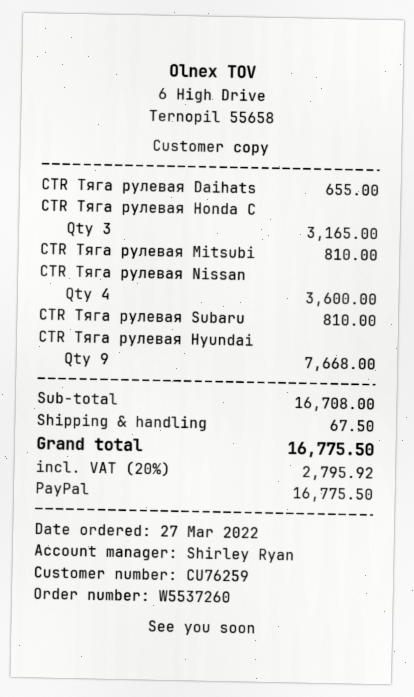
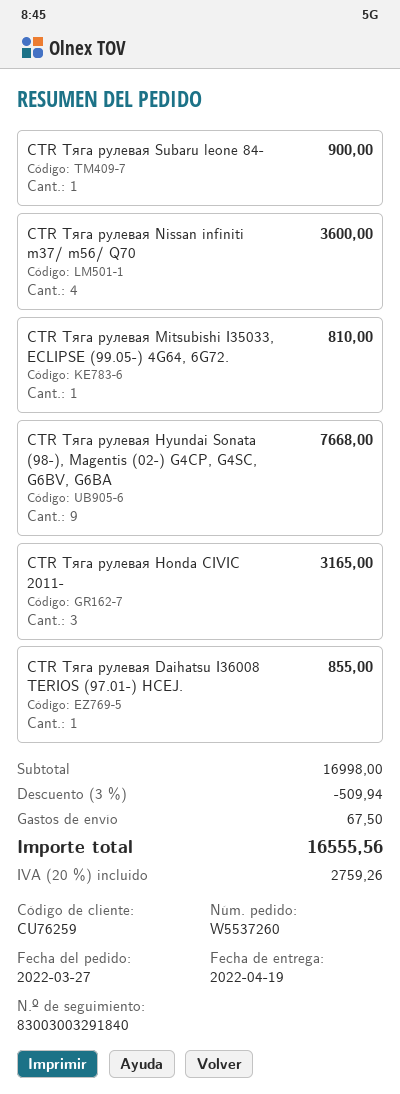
CTR Тяга рулевая Daihats: 1 for 655.00 -> 1 for 855.00
CTR Тяга рулевая Subaru: 1 for 810.00 -> 1 for 900.00
subtotal: 16708.00 -> 16998.00
discount: none -> 3% = 509.94
tax: 20% = 2795.92 -> 20% = 2759.26
total: 16775.50 -> 16555.56

